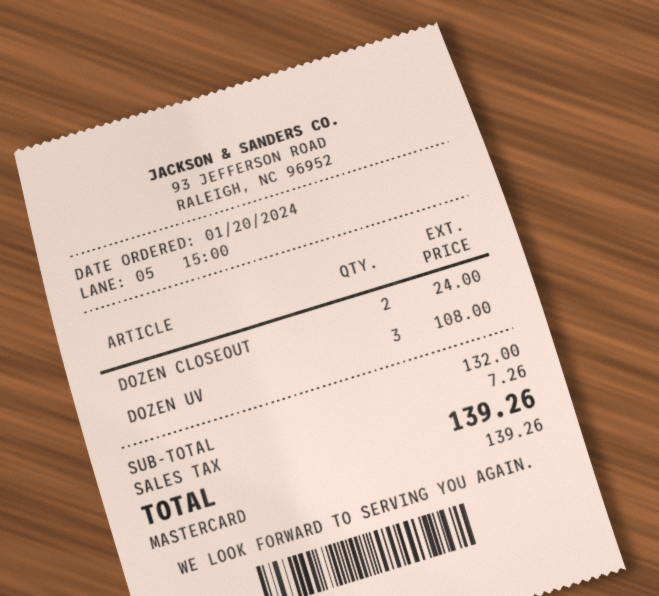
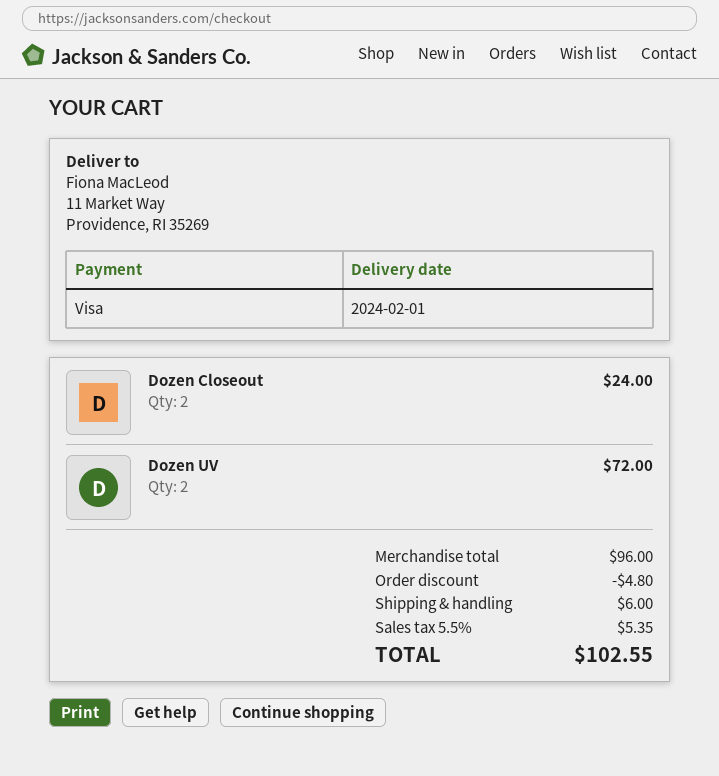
payment method: Mastercard -> Visa
DOZEN UV: 3 for 108.00 -> 2 for 72.00
subtotal: 132.00 -> 96.00
discount: none -> 4.80
shipping: none -> 6.00
tax: 7.26 -> 5.35
total: 139.26 -> 102.55

